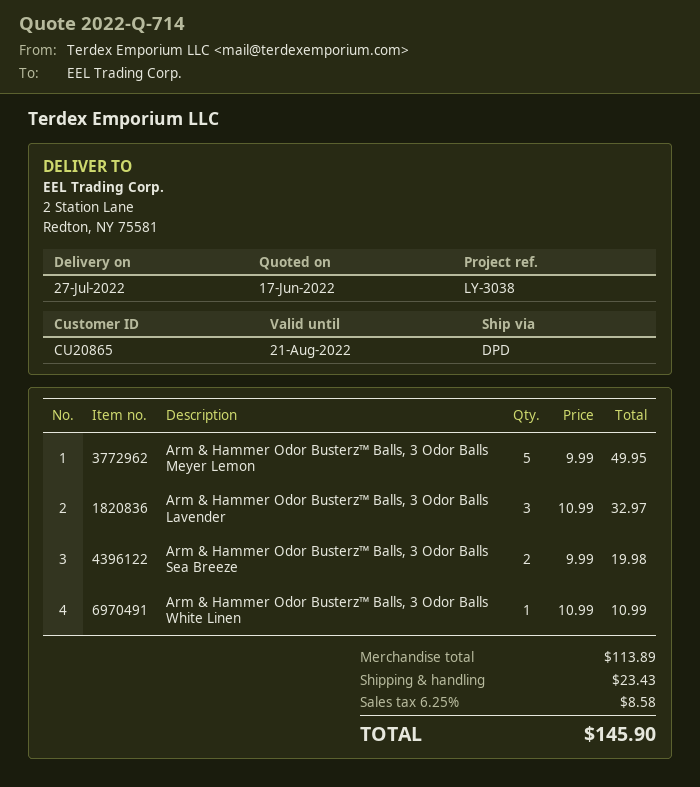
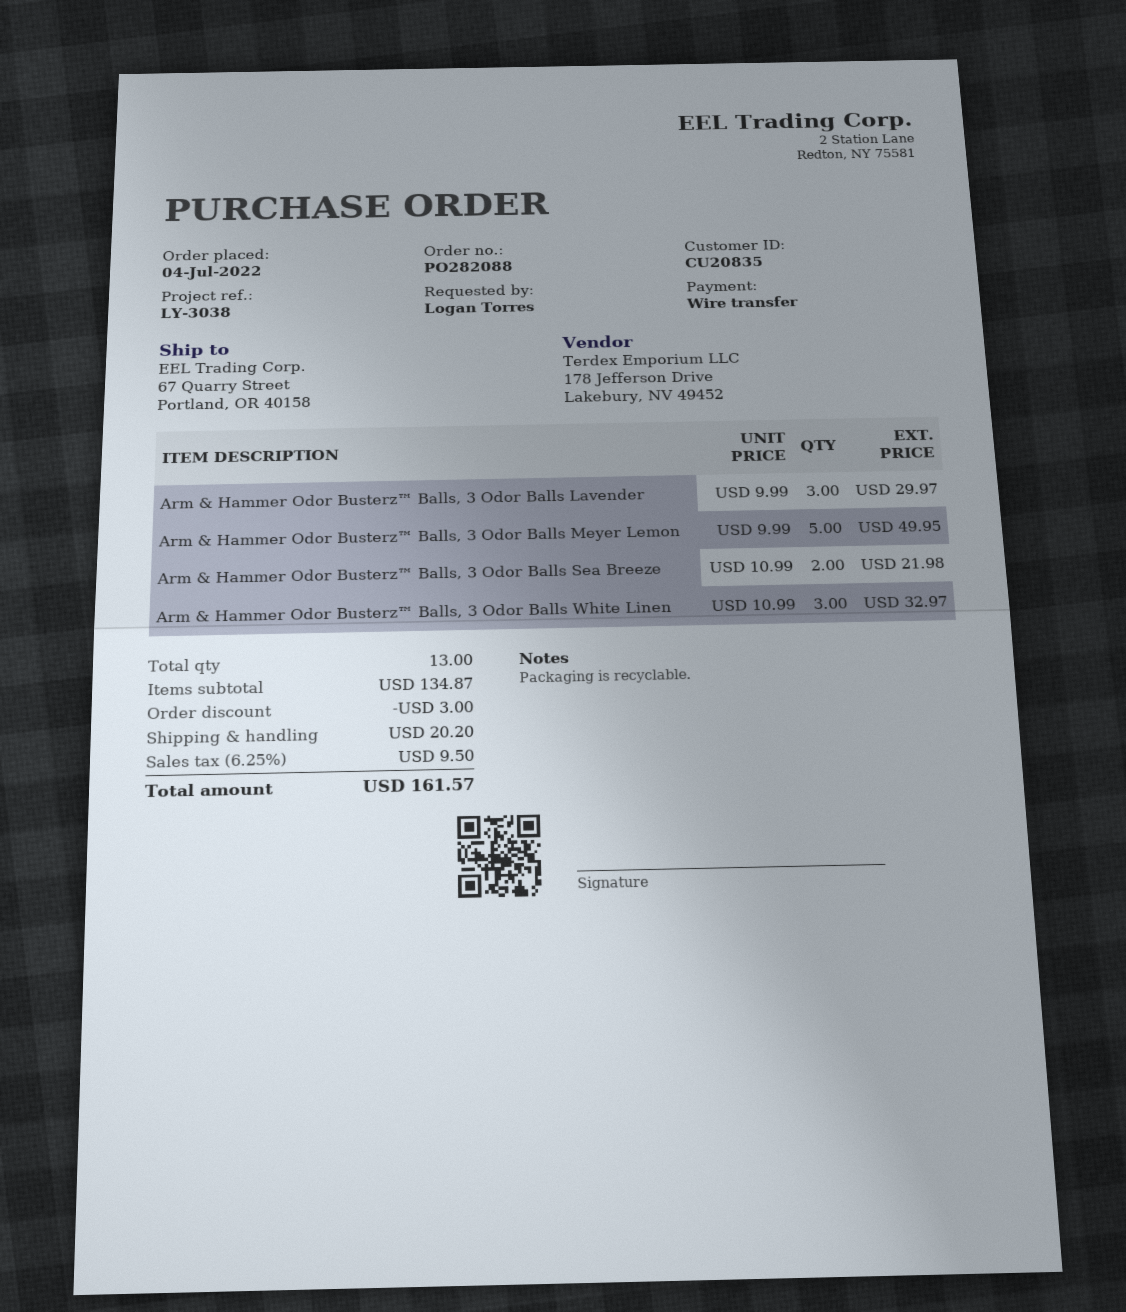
customer number: CU20865 -> CU20835
ship to: 2 Station Lane, Redton, NY 75581 -> 67 Quarry Street, Portland, OR 40158
Arm & Hammer Odor Busterz™ Balls, 3 Odor Balls Lavender: 3 x 10.99 = 32.97 -> 3 x 9.99 = 29.97
Arm & Hammer Odor Busterz™ Balls, 3 Odor Balls Sea Breeze: 2 x 9.99 = 19.98 -> 2 x 10.99 = 21.98
Arm & Hammer Odor Busterz™ Balls, 3 Odor Balls White Linen: 1 x 10.99 = 10.99 -> 3 x 10.99 = 32.97
subtotal: 113.89 -> 134.87
discount: none -> 3.00
shipping: 23.43 -> 20.20
tax: 6.25% = 8.58 -> 6.25% = 9.50
total: 145.90 -> 161.57

